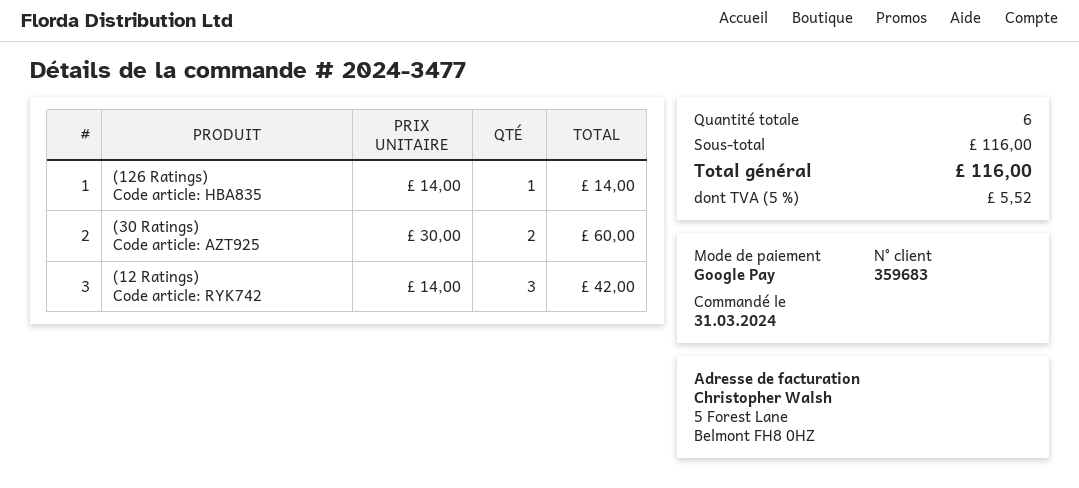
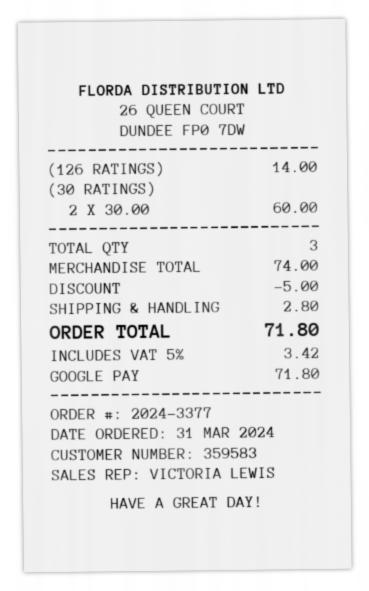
order number: 2024-3477 -> 2024-3377
customer number: 359683 -> 359583
(12 Ratings): 3 x 14.00 = 42.00 -> none
total quantity: 6 -> 3
subtotal: 116.00 -> 74.00
discount: none -> 5.00
shipping: none -> 2.80
tax: 5% = 5.52 -> 5% = 3.42
total: 116.00 -> 71.80

